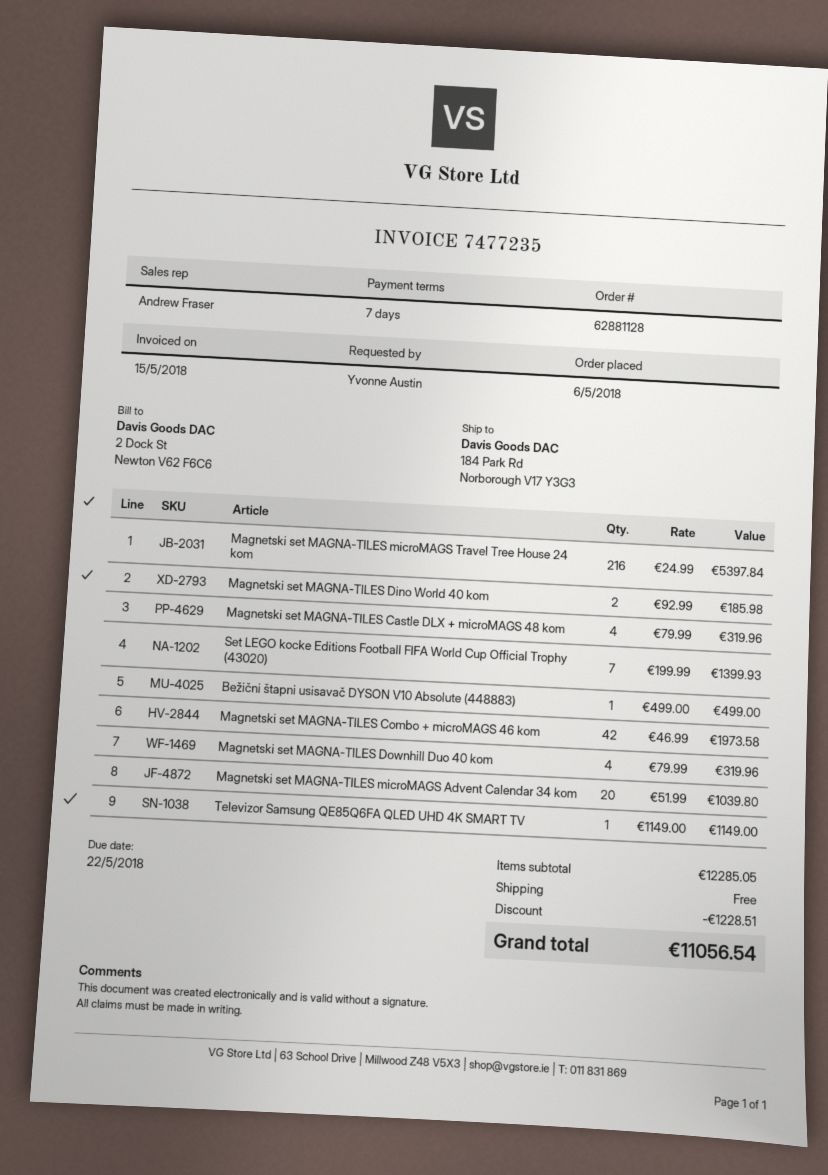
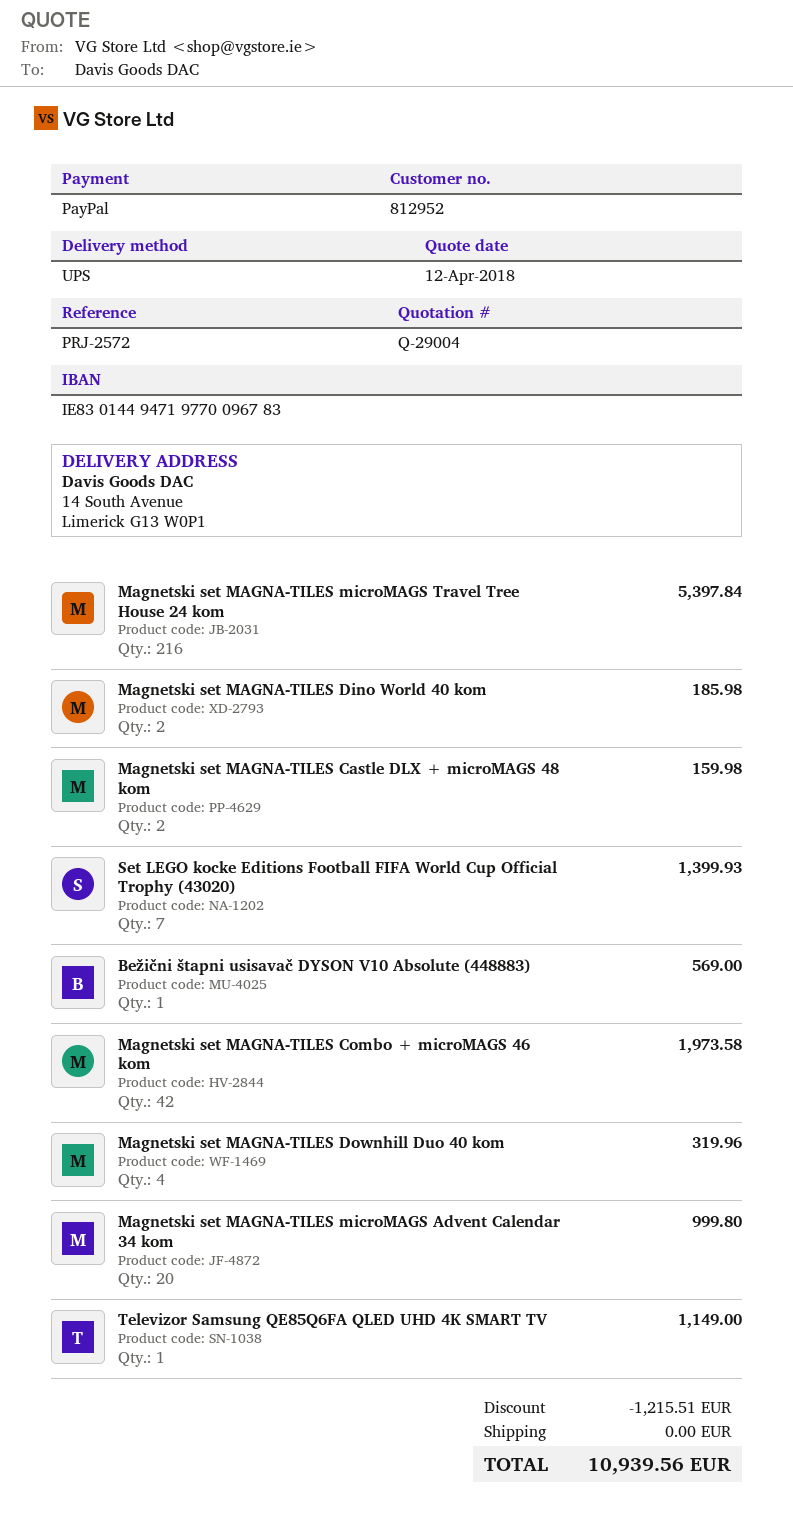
ship to: 184 Park Rd, Norborough V17 Y3G3 -> 14 South Avenue, Limerick G13 W0P1
Magnetski set MAGNA-TILES Castle DLX + microMAGS 48 kom: 4 for 319.96 -> 2 for 159.98
Bežični štapni usisavač DYSON V10 Absolute (448883): 1 for 499.00 -> 1 for 569.00
Magnetski set MAGNA-TILES microMAGS Advent Calendar 34 kom: 20 for 1039.80 -> 20 for 999.80
discount: 1228.51 -> 1215.51
total: 11056.54 -> 10939.56

